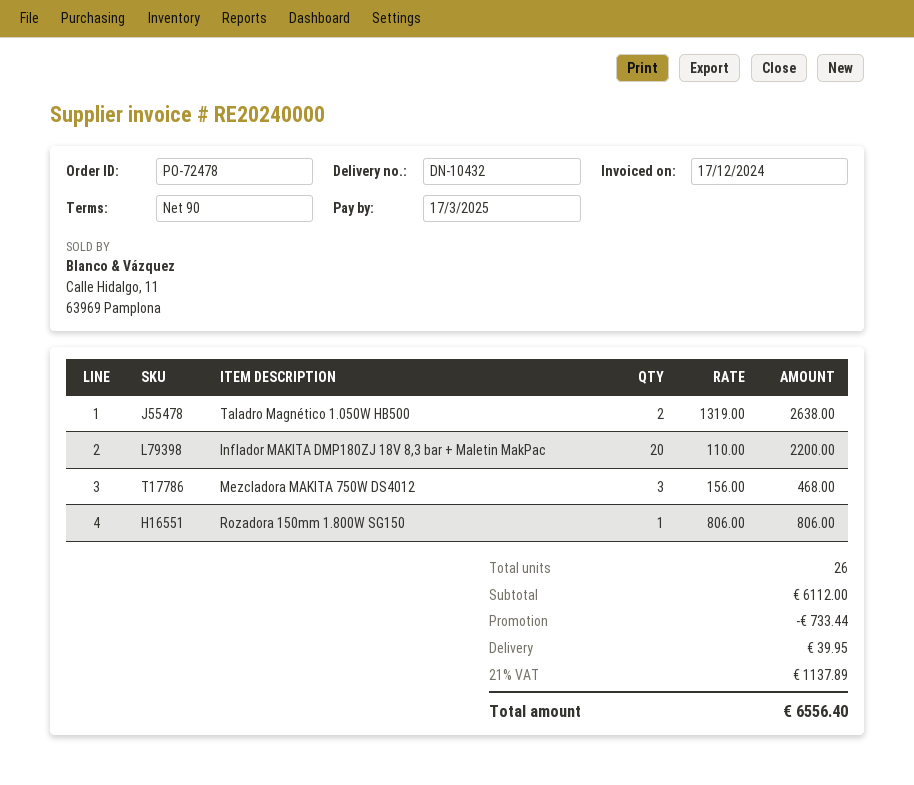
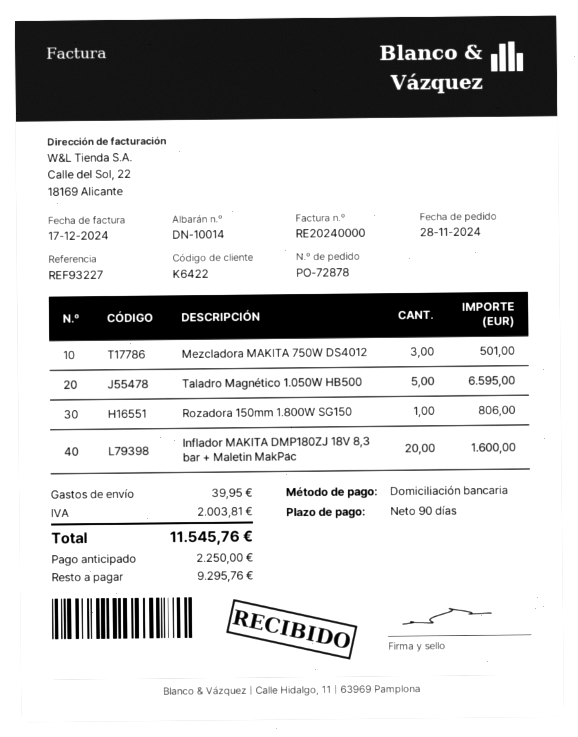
order number: PO-72478 -> PO-72878
delivery note number: DN-10432 -> DN-10014
Taladro Magnético 1.050W HB500: 2 for 2638.00 -> 5 for 6595.00
Inflador MAKITA DMP180ZJ 18V 8,3 bar + Maletin MakPac: 20 for 2200.00 -> 20 for 1600.00
Mezcladora MAKITA 750W DS4012: 3 for 468.00 -> 3 for 501.00
discount: 733.44 -> none
tax: 1137.89 -> 2003.81
total: 6556.40 -> 11545.76

